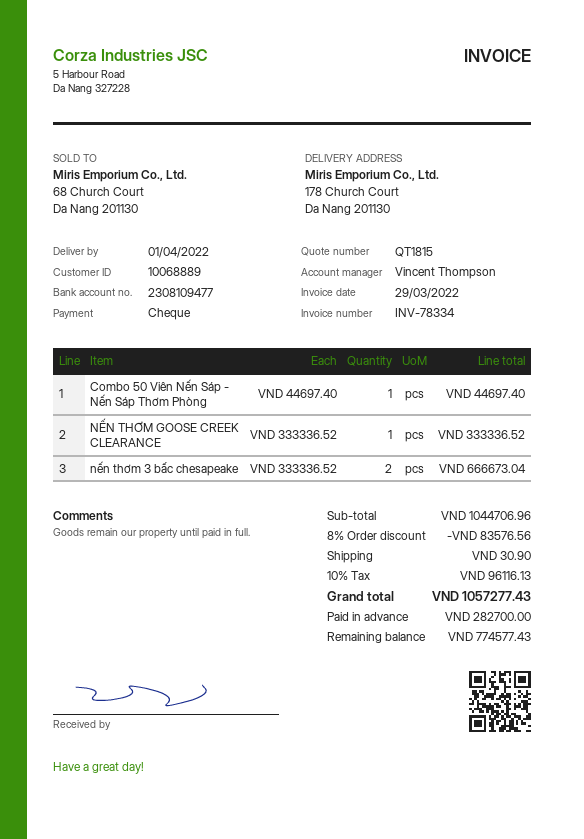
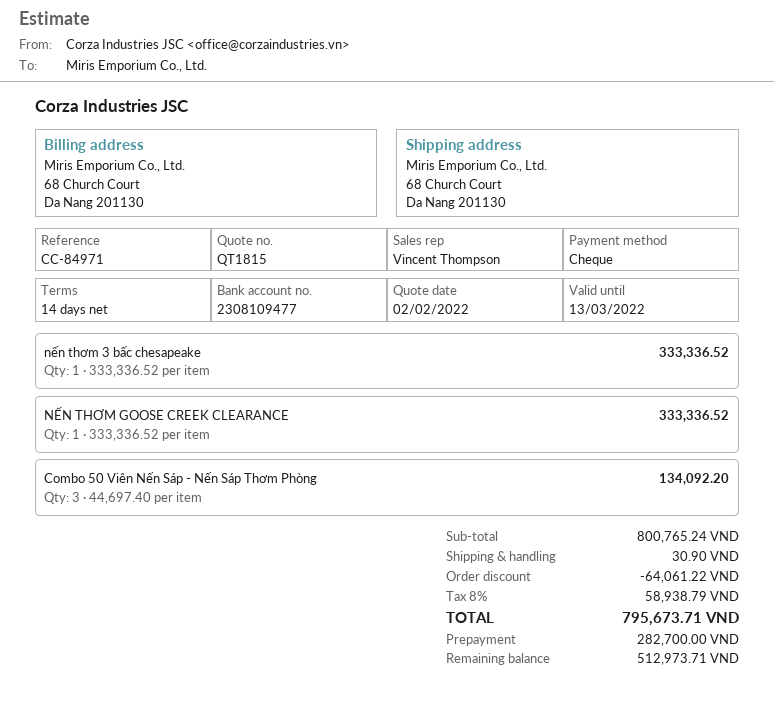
ship to: 178 Church Court, Da Nang 201130 -> 68 Church Court, Da Nang 201130
Combo 50 Viên Nến Sáp - Nến Sáp Thơm Phòng: 1 x 44697.40 = 44697.40 -> 3 x 44697.40 = 134092.20
nến thơm 3 bấc chesapeake: 2 x 333336.52 = 666673.04 -> 1 x 333336.52 = 333336.52
subtotal: 1044706.96 -> 800765.24
discount: 83576.56 -> 64061.22
tax: 10% = 96116.13 -> 8% = 58938.79
total: 1057277.43 -> 795673.71
balance: 774577.43 -> 512973.71

